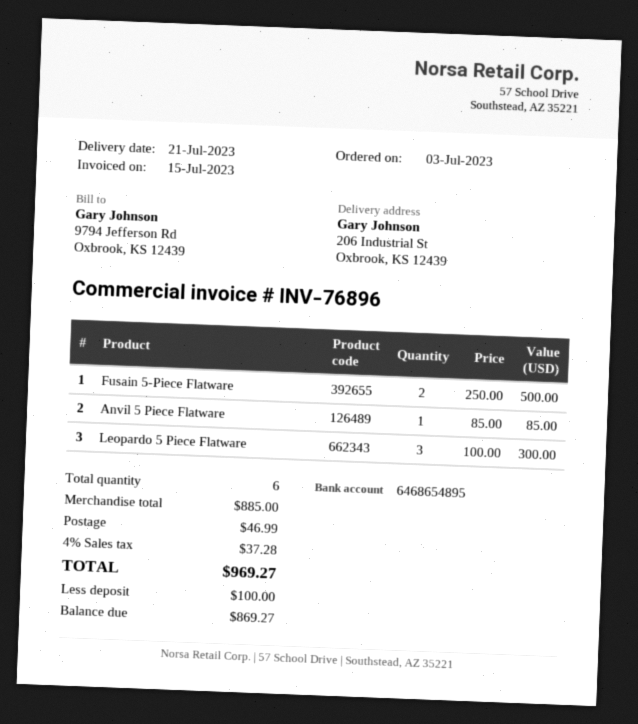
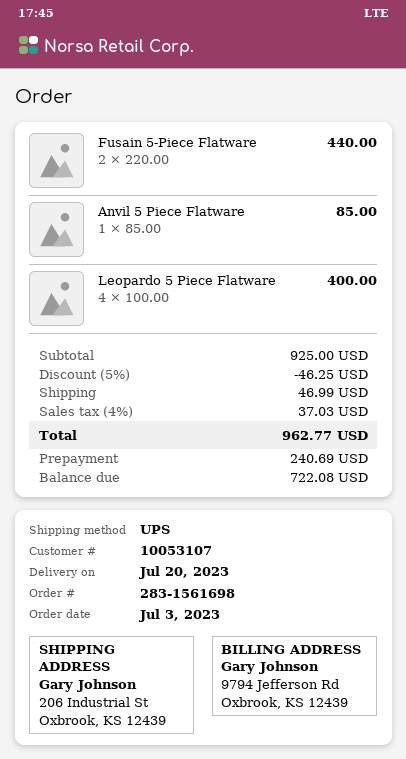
delivery date: 2023-07-21 -> 2023-07-20
Fusain 5-Piece Flatware: 2 x 250.00 = 500.00 -> 2 x 220.00 = 440.00
Leopardo 5 Piece Flatware: 3 x 100.00 = 300.00 -> 4 x 100.00 = 400.00
subtotal: 885.00 -> 925.00
discount: none -> 5% = 46.25
tax: 4% = 37.28 -> 4% = 37.03
total: 969.27 -> 962.77
deposit: 100.00 -> 240.69
balance: 869.27 -> 722.08

